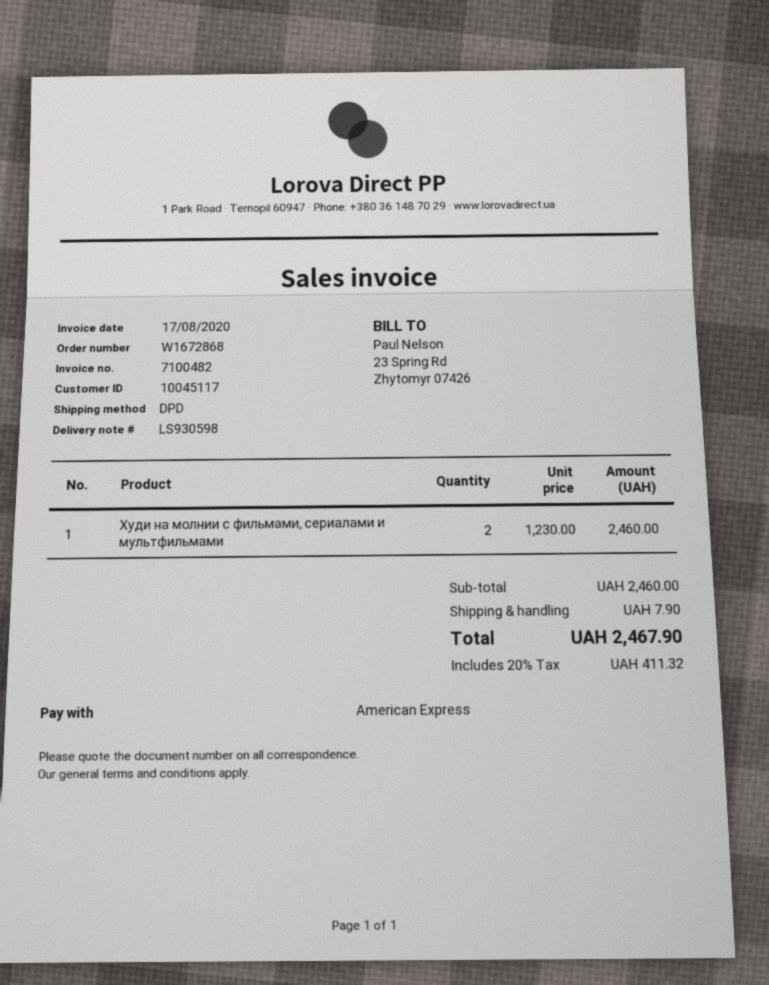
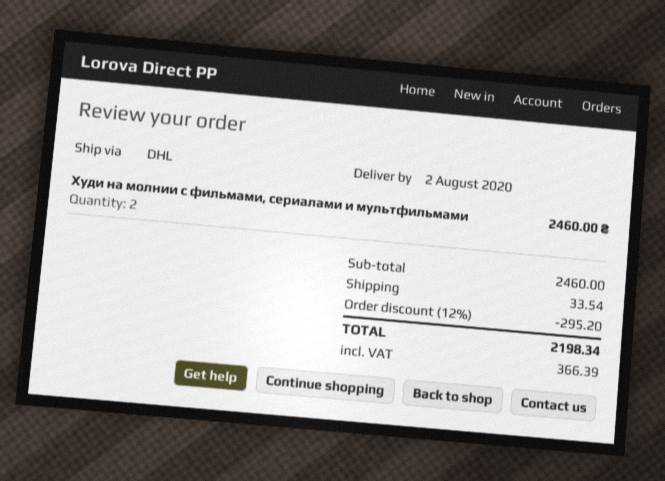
shipping method: DPD -> DHL
discount: none -> 12% = 295.20
shipping: 7.90 -> 33.54
tax: 411.32 -> 366.39
total: 2467.90 -> 2198.34

